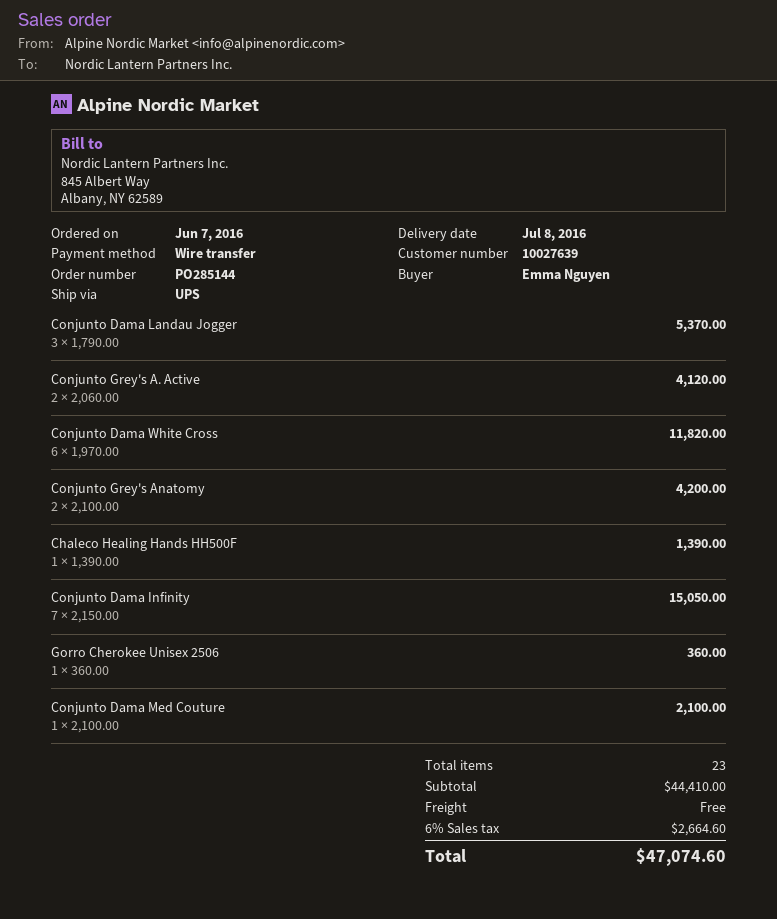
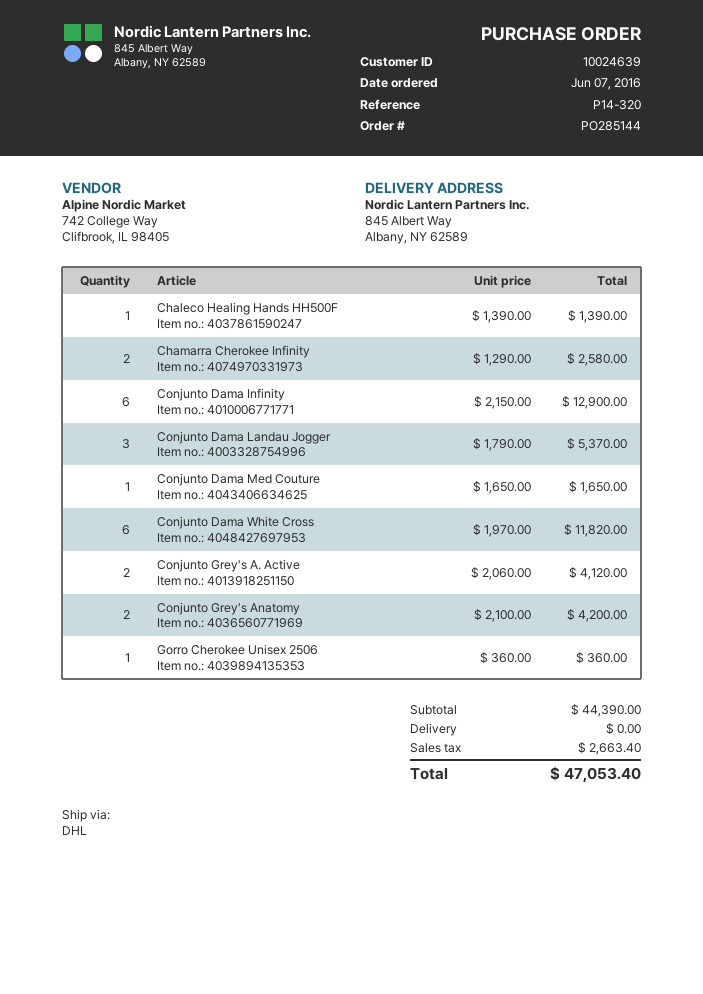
customer number: 10027639 -> 10024639
shipping method: UPS -> DHL
Conjunto Dama Infinity: 7 x 2150.00 = 15050.00 -> 6 x 2150.00 = 12900.00
Conjunto Dama Med Couture: 1 x 2100.00 = 2100.00 -> 1 x 1650.00 = 1650.00
Chamarra Cherokee Infinity: none -> 2 x 1290.00 = 2580.00
subtotal: 44410.00 -> 44390.00
tax: 2664.60 -> 2663.40
total: 47074.60 -> 47053.40

